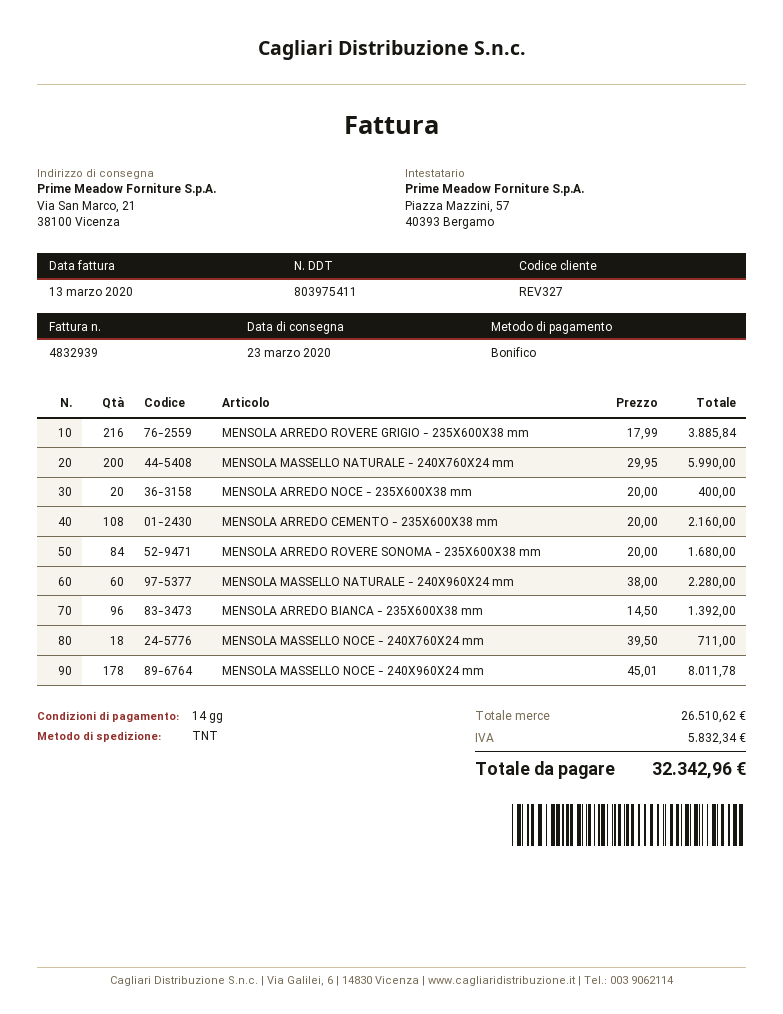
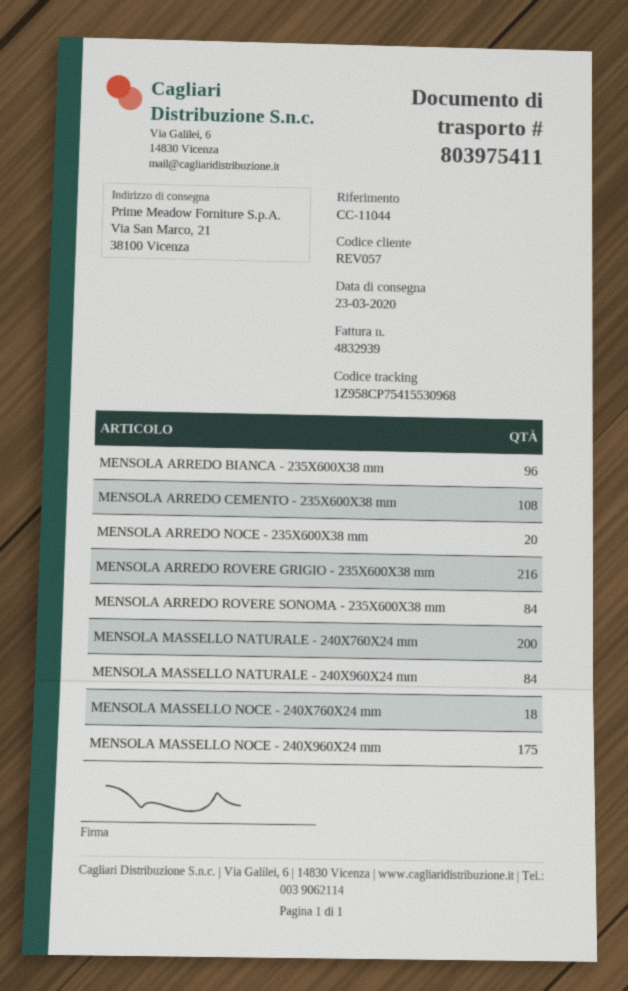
customer number: REV327 -> REV057
MENSOLA MASSELLO NATURALE - 240X960X24 mm: 60 -> 84
MENSOLA MASSELLO NOCE - 240X960X24 mm: 178 -> 175

